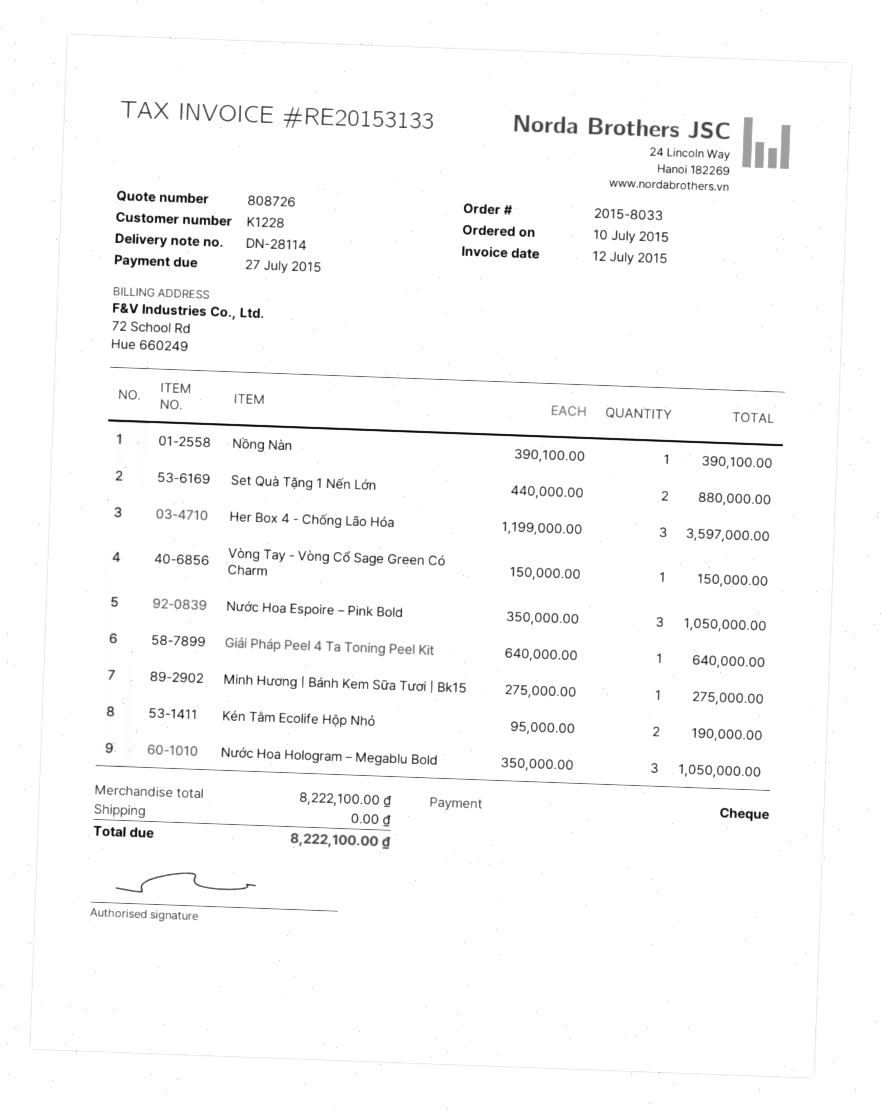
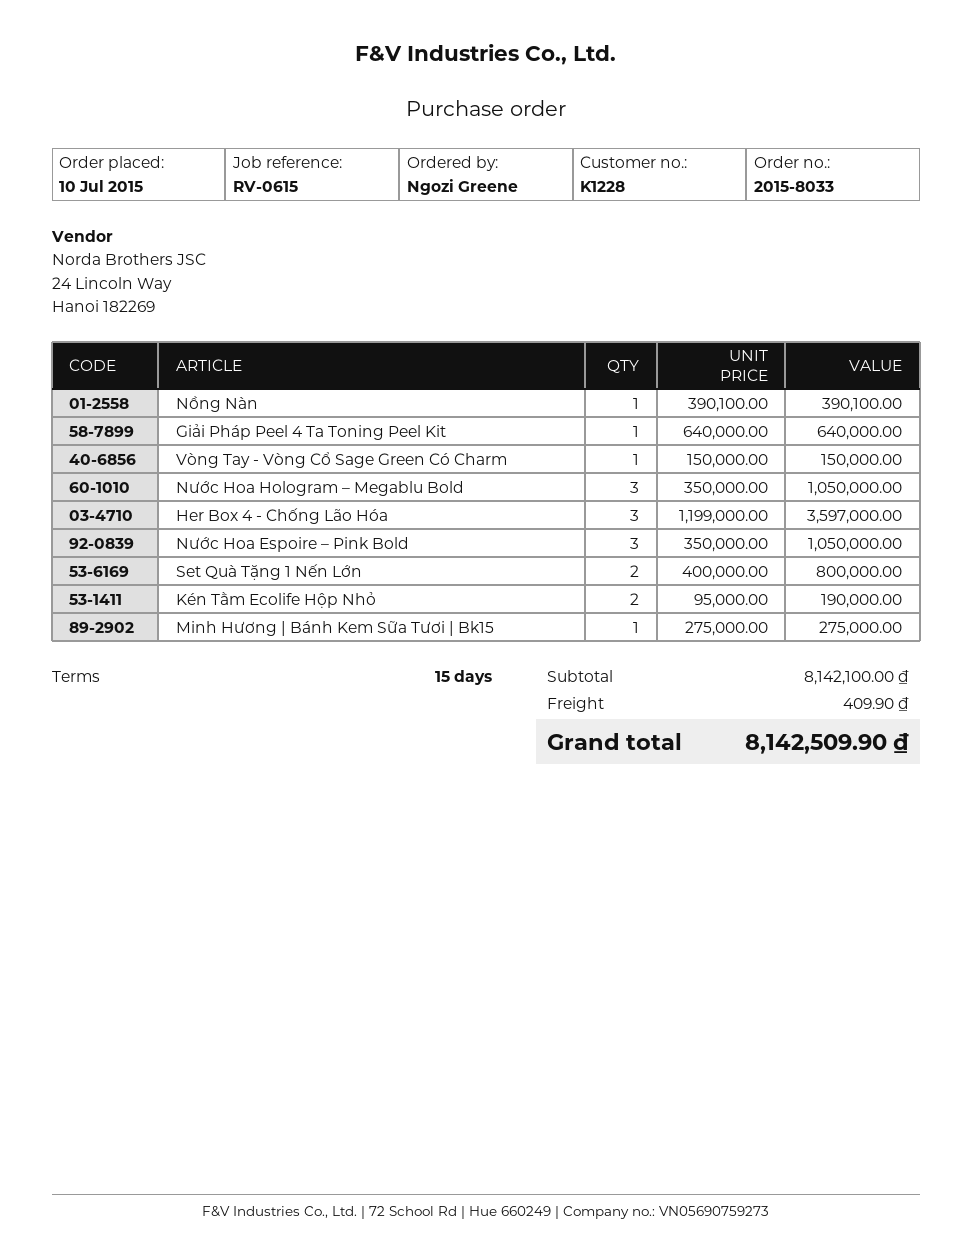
Set Quà Tặng 1 Nến Lớn: 2 x 440000.00 = 880000.00 -> 2 x 400000.00 = 800000.00
subtotal: 8222100.00 -> 8142100.00
shipping: 0.00 -> 409.90
total: 8222100.00 -> 8142509.90

